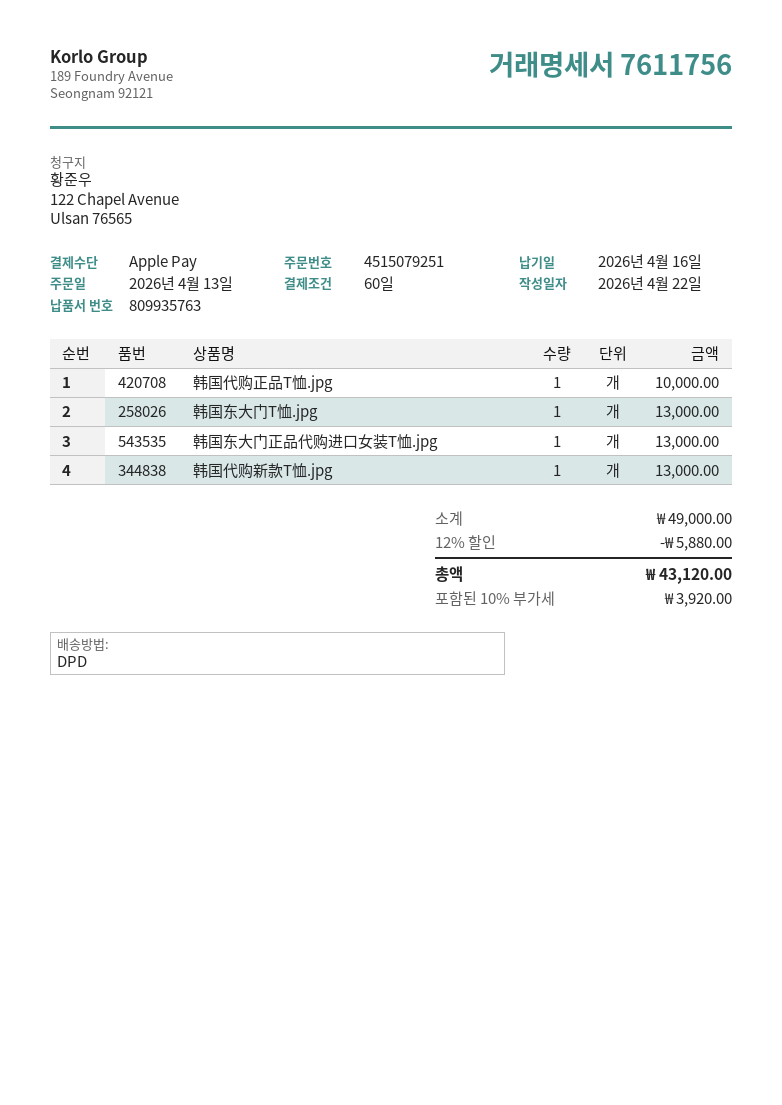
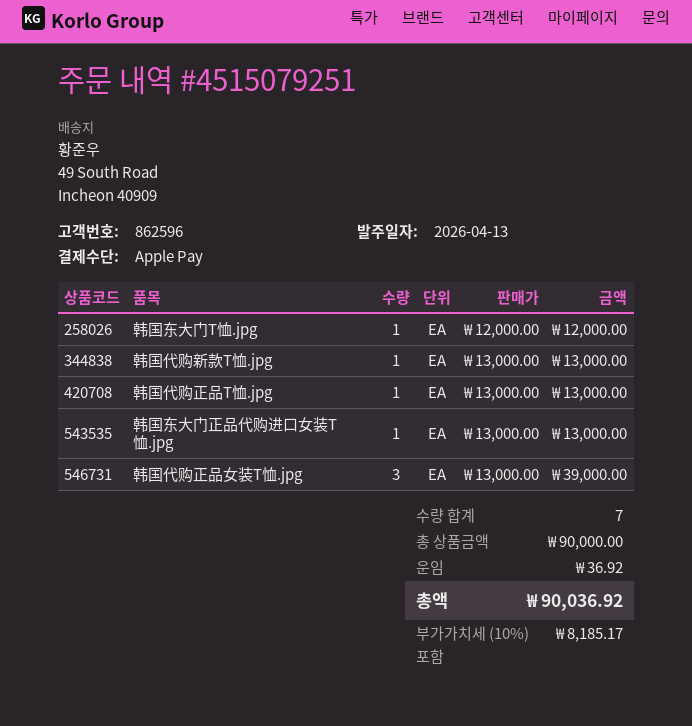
韩国代购正品T恤.jpg: 1 for 10000.00 -> 1 for 13000.00
韩国东大门T恤.jpg: 1 for 13000.00 -> 1 for 12000.00
韩国代购正品女装T恤.jpg: none -> 3 for 39000.00
subtotal: 49000.00 -> 90000.00
discount: 12% = 5880.00 -> none
shipping: none -> 36.92
tax: 10% = 3920.00 -> 10% = 8185.17
total: 43120.00 -> 90036.92

